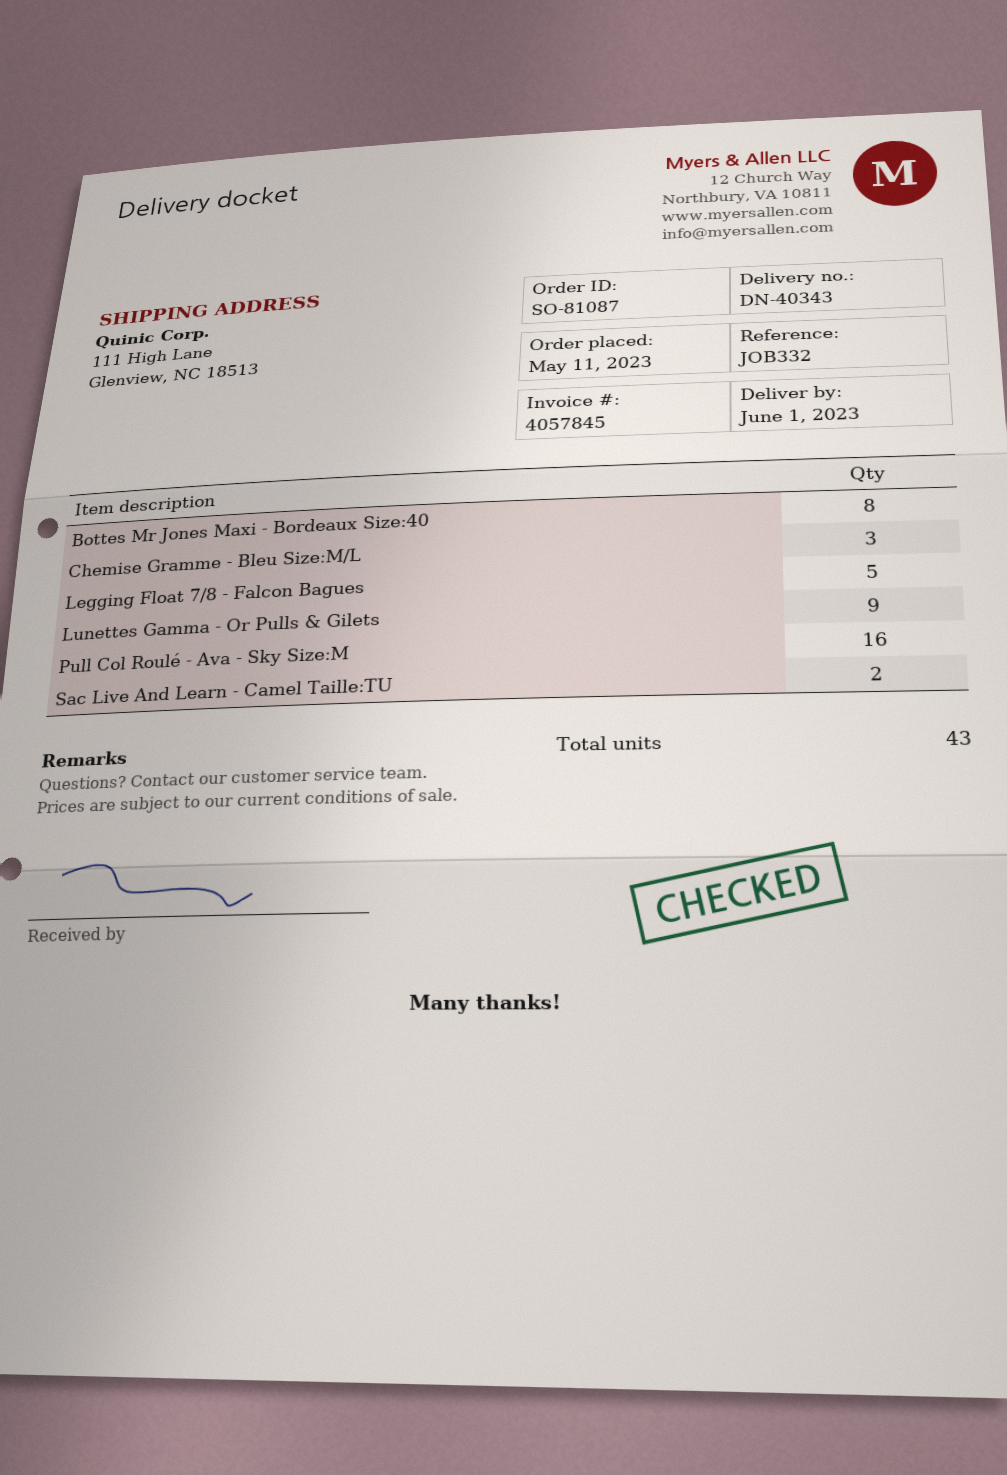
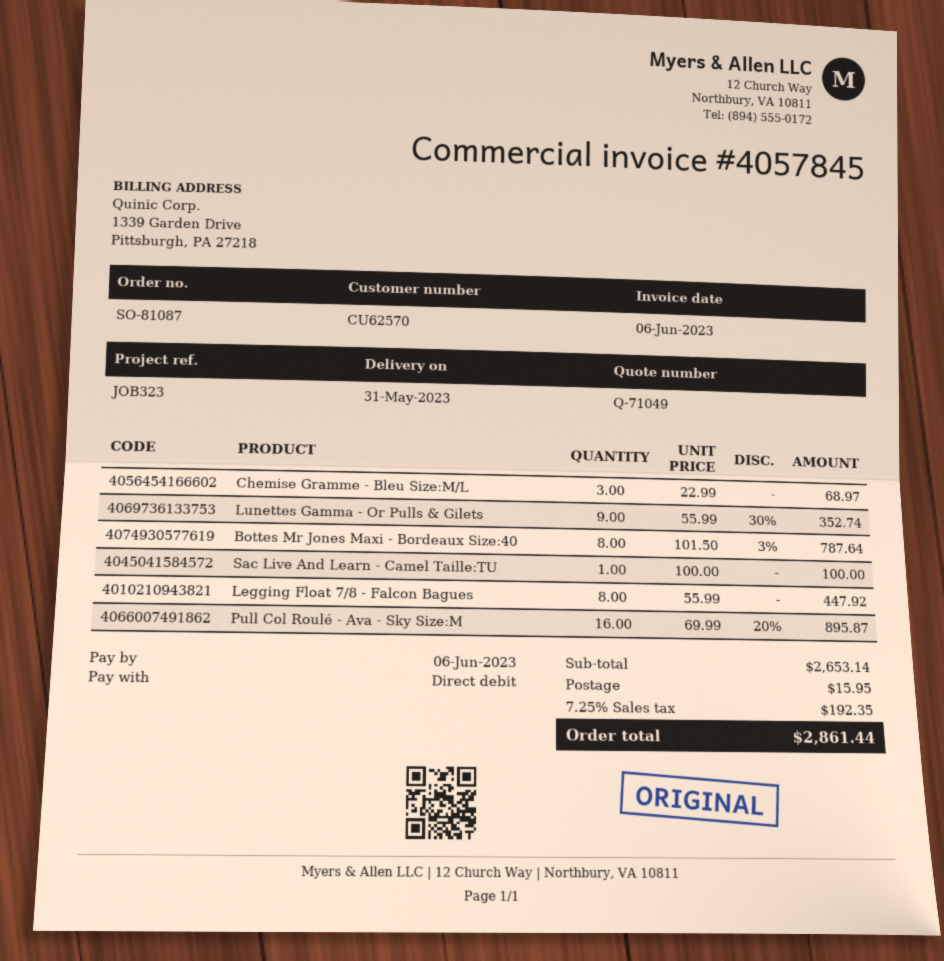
delivery date: 2023-06-01 -> 2023-05-31
reference: JOB332 -> JOB323
Legging Float 7/8 - Falcon Bagues: 5 -> 8
Sac Live And Learn - Camel Taille:TU: 2 -> 1

